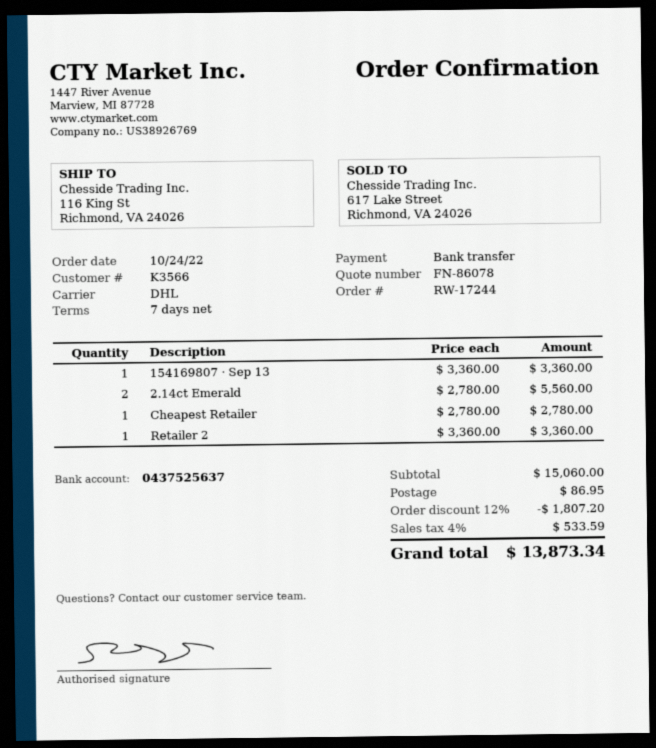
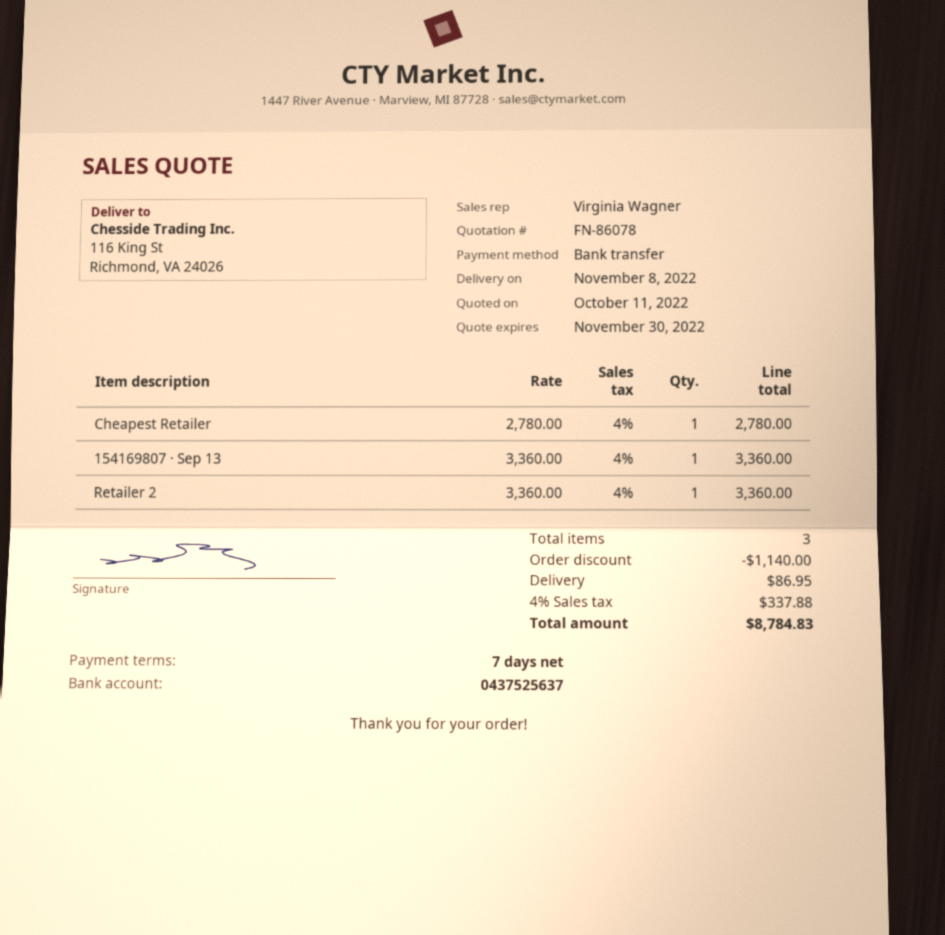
2.14ct Emerald: 2 x 2780.00 = 5560.00 -> none
discount: 1807.20 -> 1140.00
tax: 4% = 533.59 -> 4% = 337.88
total: 13873.34 -> 8784.83

